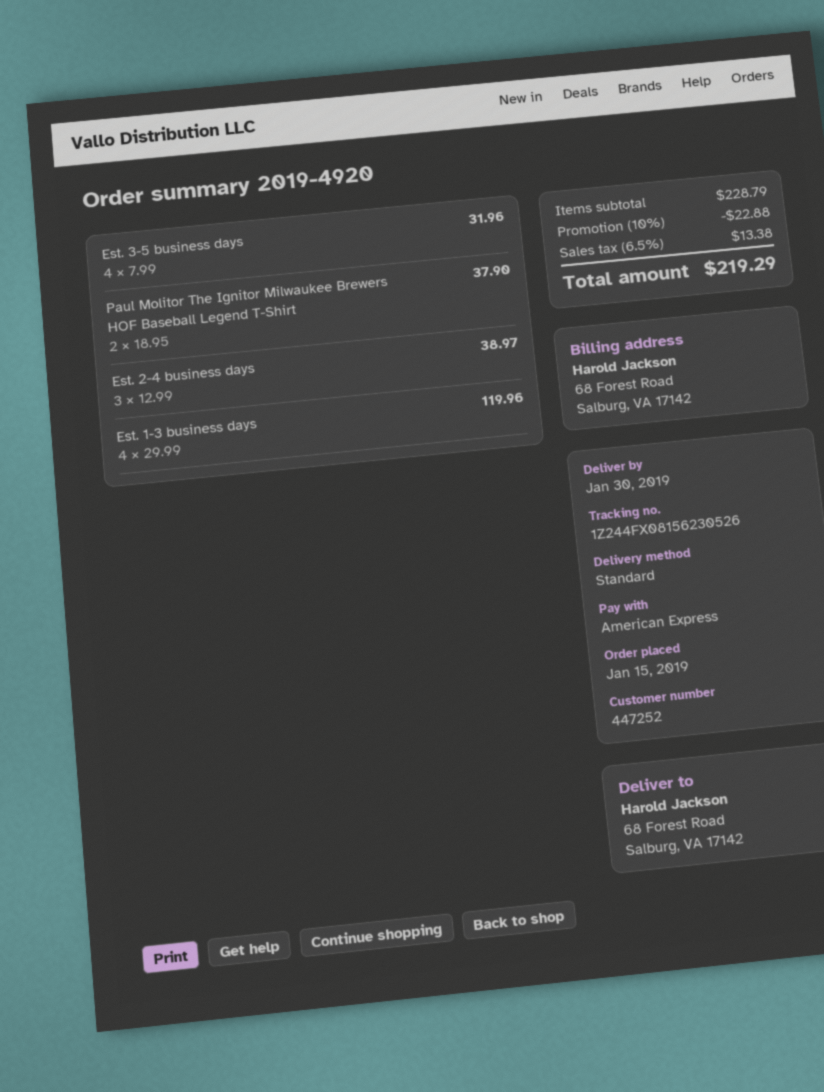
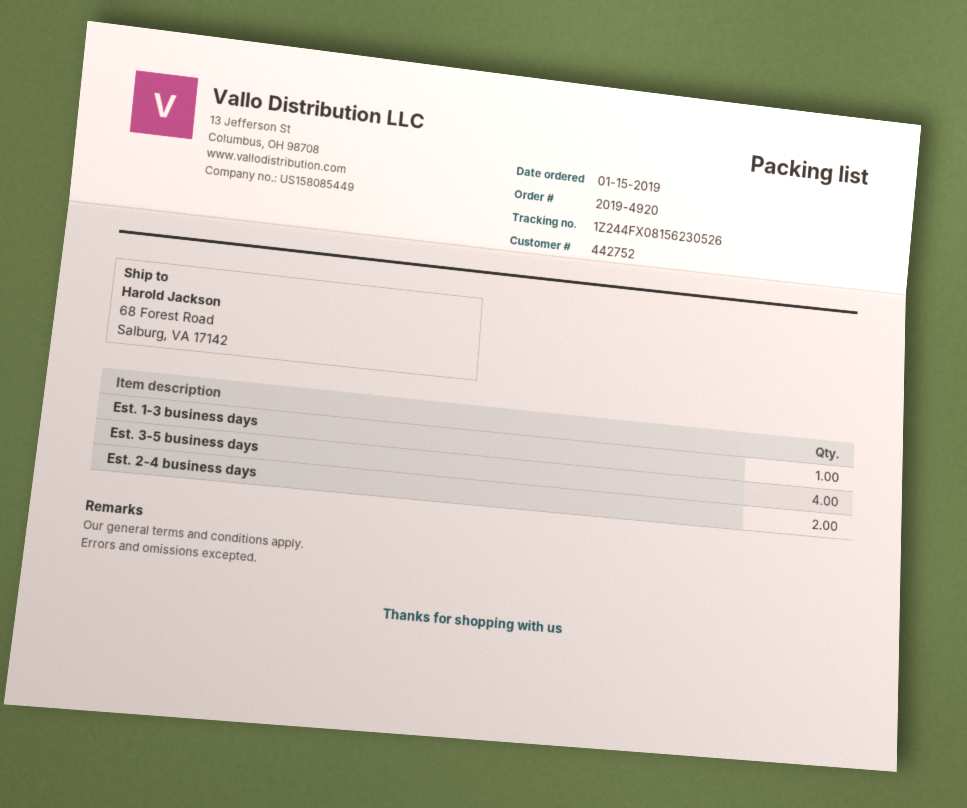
customer number: 447252 -> 442752
Paul Molitor The Ignitor Milwaukee Brewers HOF Baseball Legend T-Shirt: 2 -> none
Est. 2-4 business days: 3 -> 2
Est. 1-3 business days: 4 -> 1

